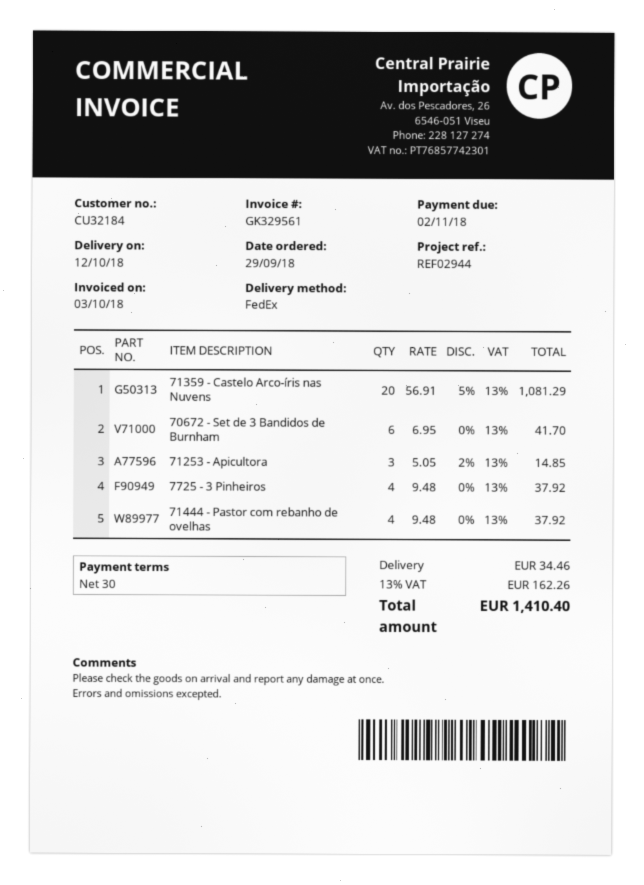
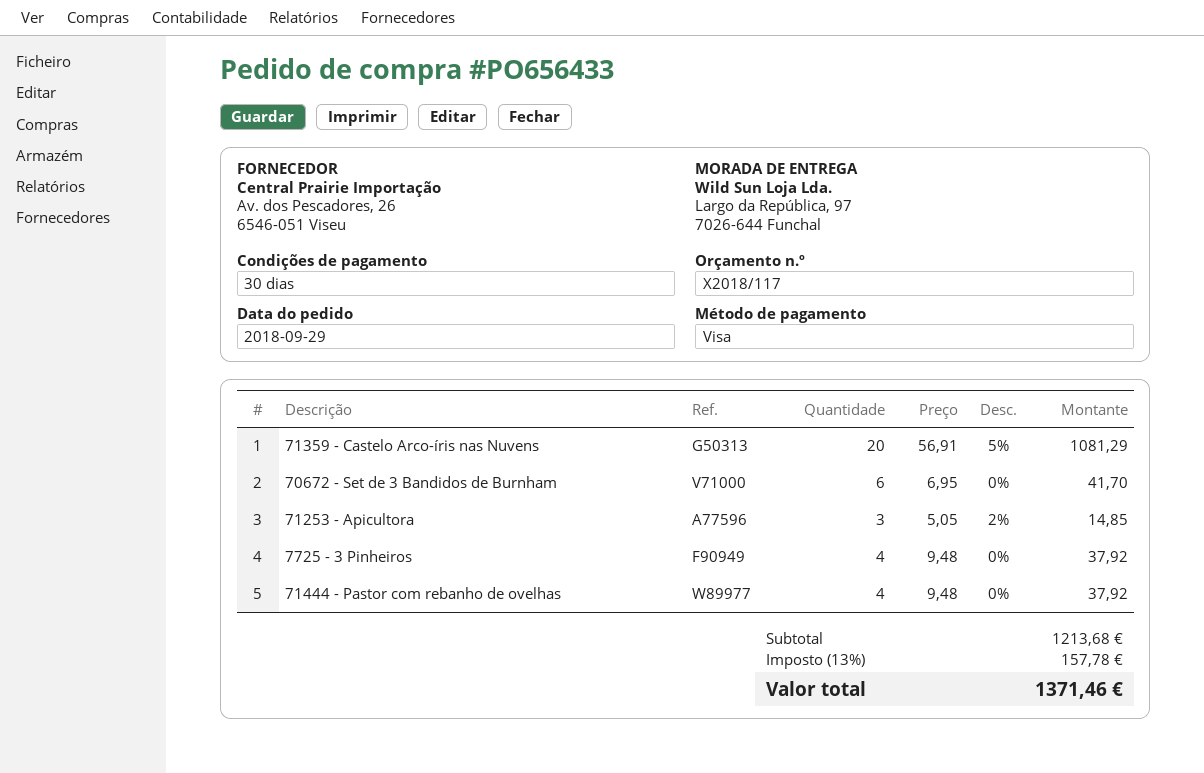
shipping: 34.46 -> none
tax: 13% = 162.26 -> 13% = 157.78
total: 1410.40 -> 1371.46

